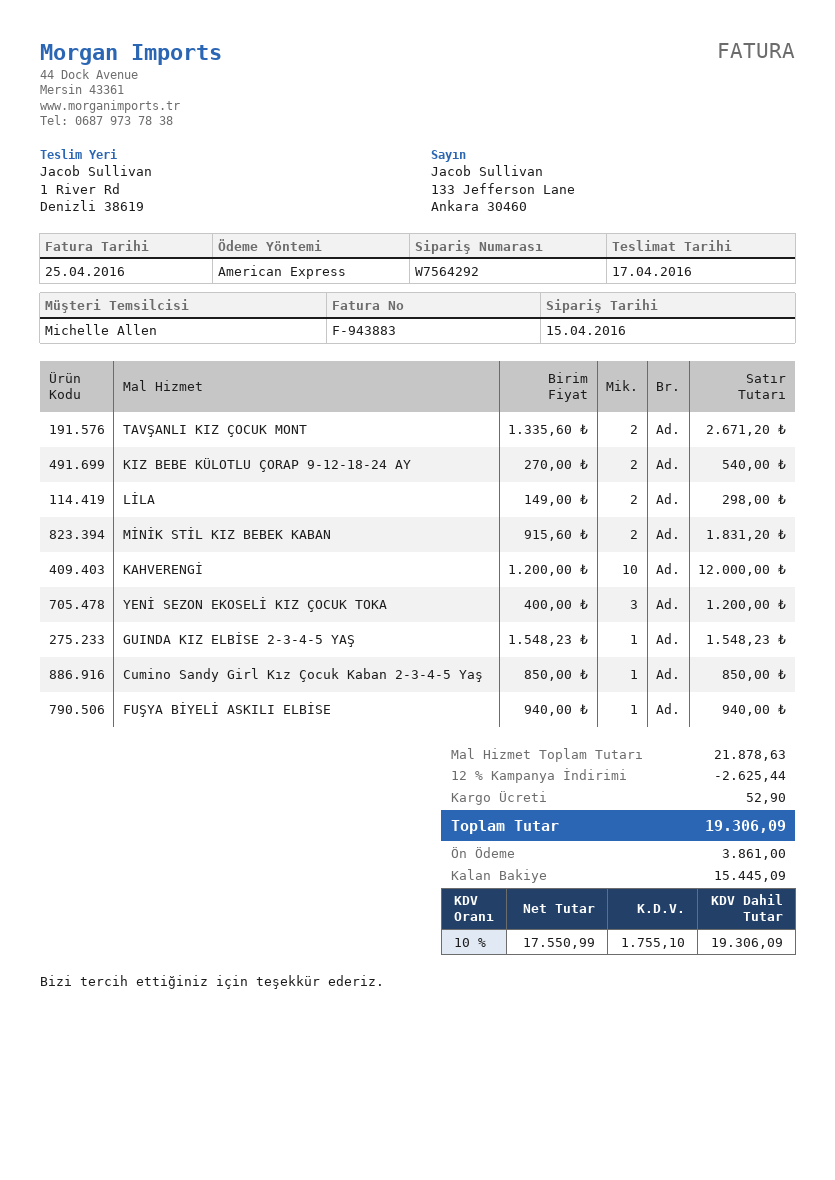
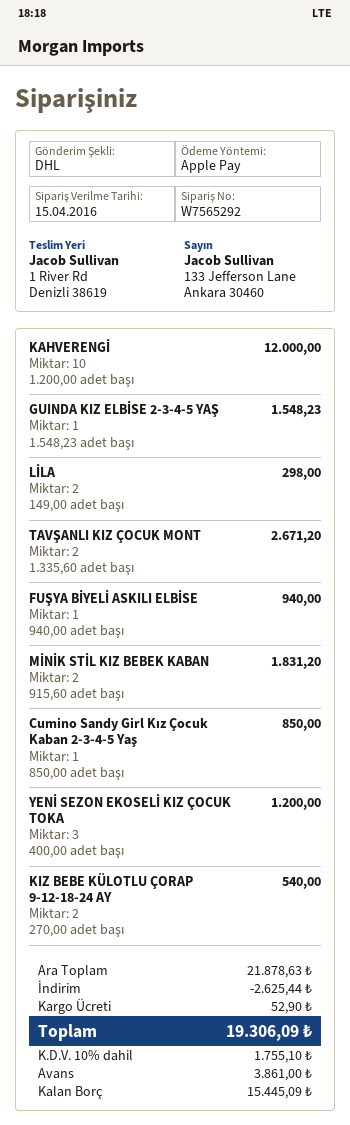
order number: W7564292 -> W7565292
payment method: American Express -> Apple Pay

